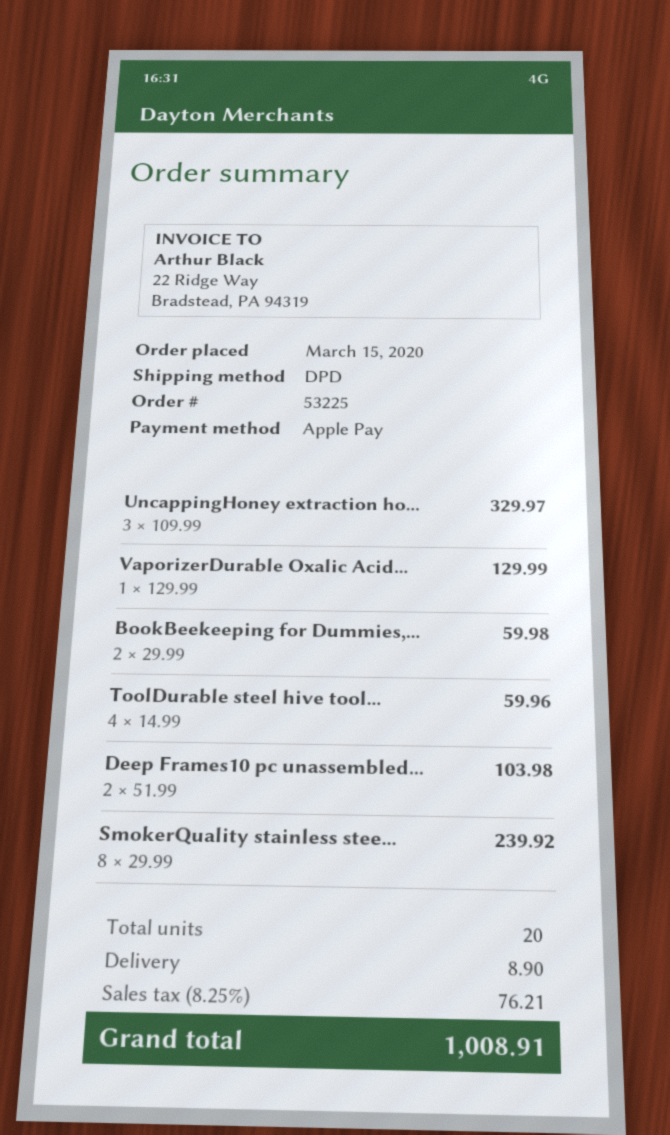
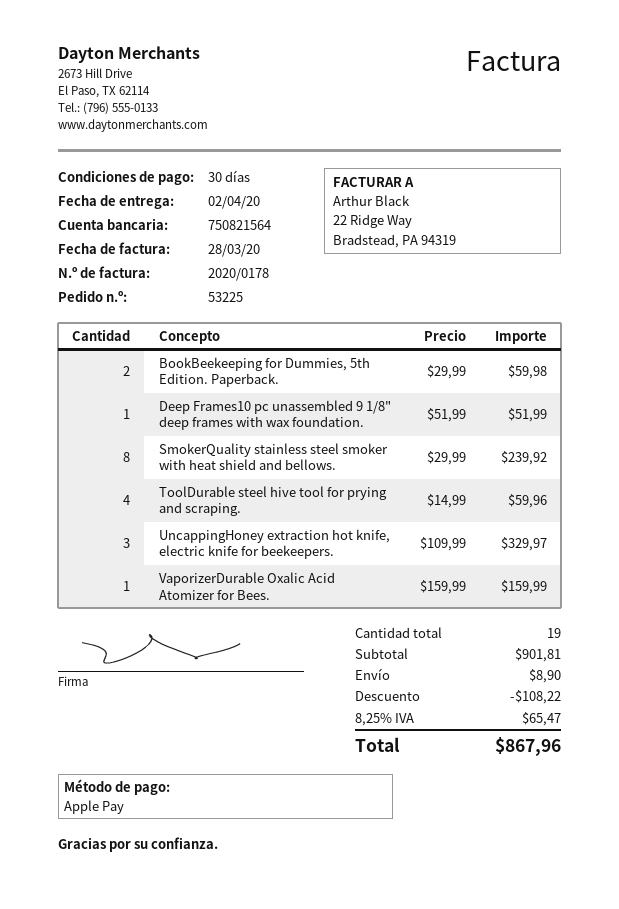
VaporizerDurable Oxalic Acid...: 1 x 129.99 = 129.99 -> 1 x 159.99 = 159.99
Deep Frames10 pc unassembled...: 2 x 51.99 = 103.98 -> 1 x 51.99 = 51.99
total quantity: 20 -> 19
discount: none -> 108.22
tax: 8.25% = 76.21 -> 8.25% = 65.47
total: 1008.91 -> 867.96

